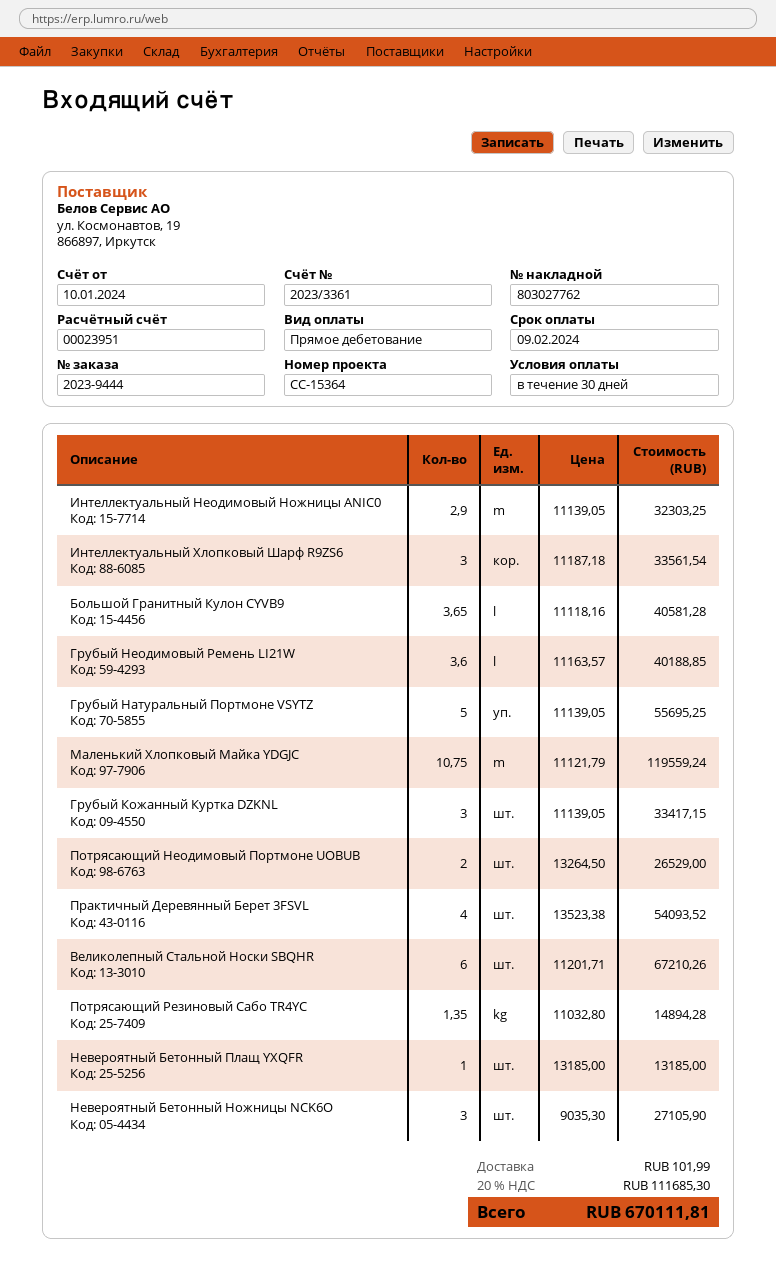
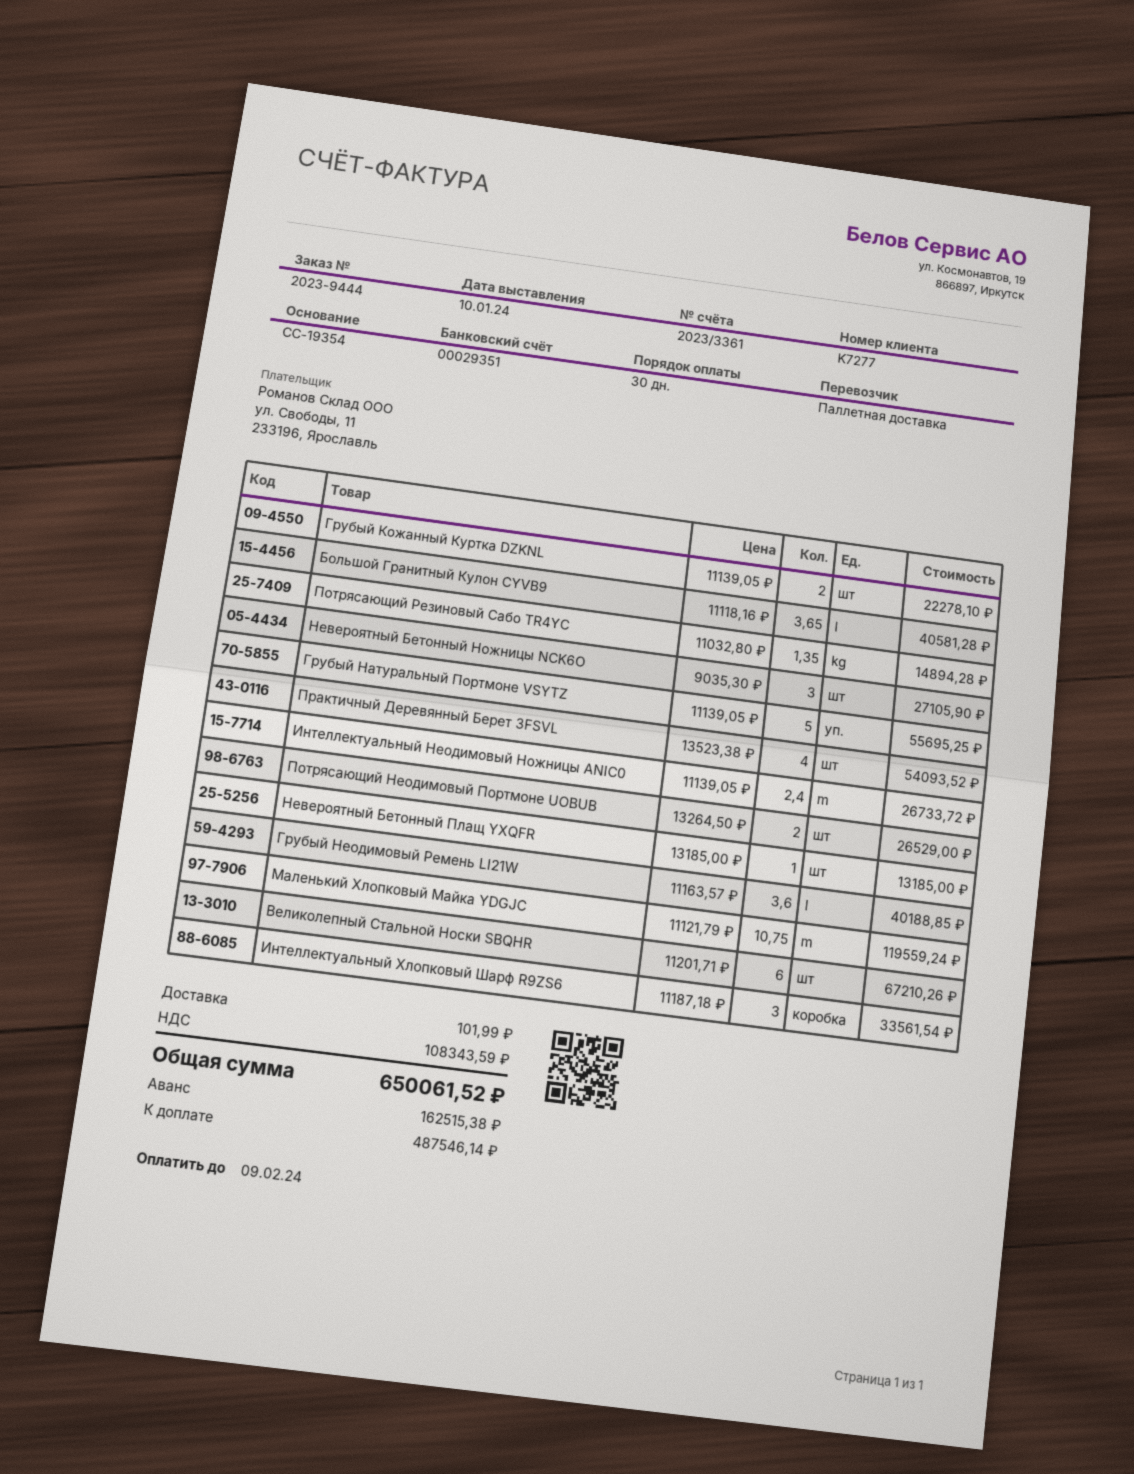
reference: CC-15364 -> CC-19354
bank account: 00023951 -> 00029351
Интеллектуальный Неодимовый Ножницы ANIC0: 2.9 x 11139.05 = 32303.25 -> 2.4 x 11139.05 = 26733.72
Грубый Кожанный Куртка DZKNL: 3 x 11139.05 = 33417.15 -> 2 x 11139.05 = 22278.10
tax: 111685.30 -> 108343.59
total: 670111.81 -> 650061.52

